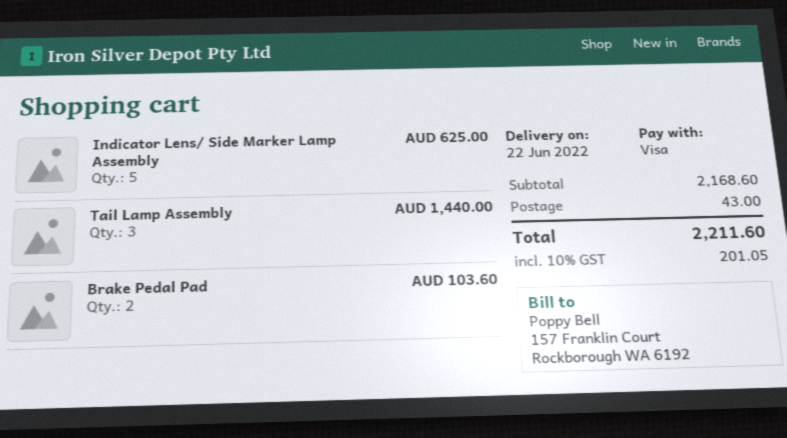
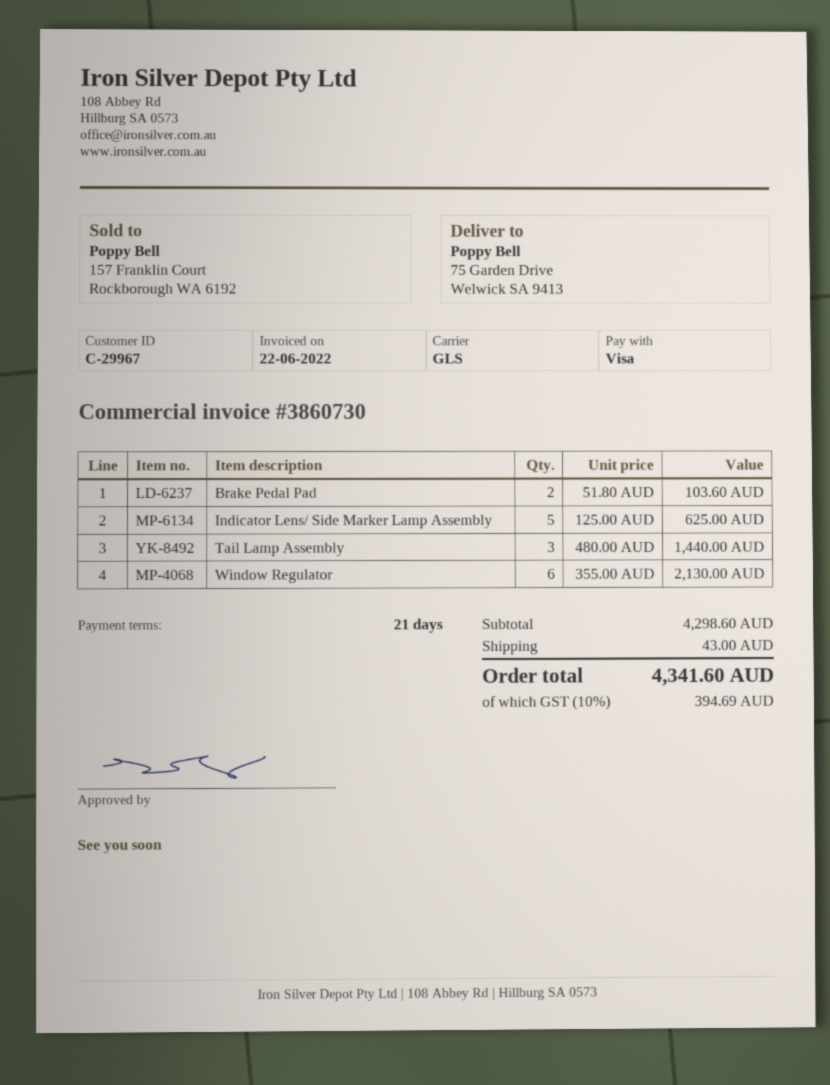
Window Regulator: none -> 6 for 2130.00
subtotal: 2168.60 -> 4298.60
tax: 10% = 201.05 -> 10% = 394.69
total: 2211.60 -> 4341.60

